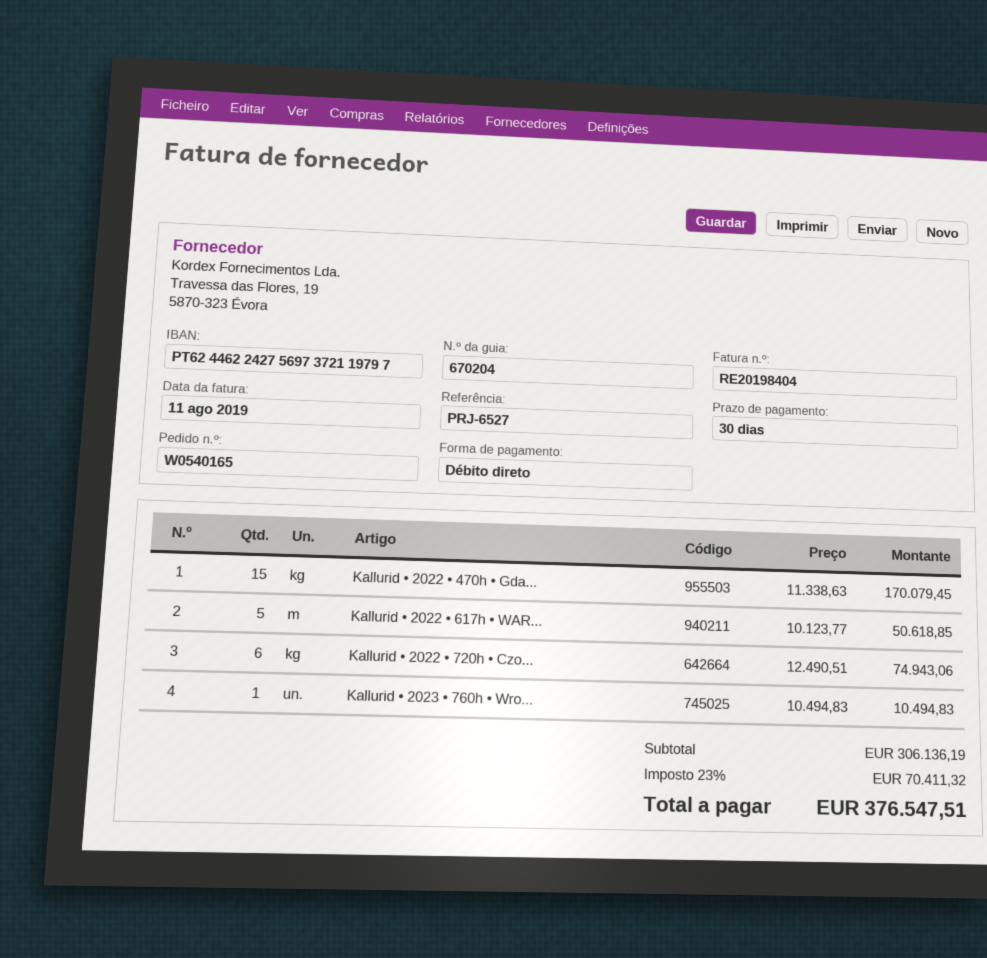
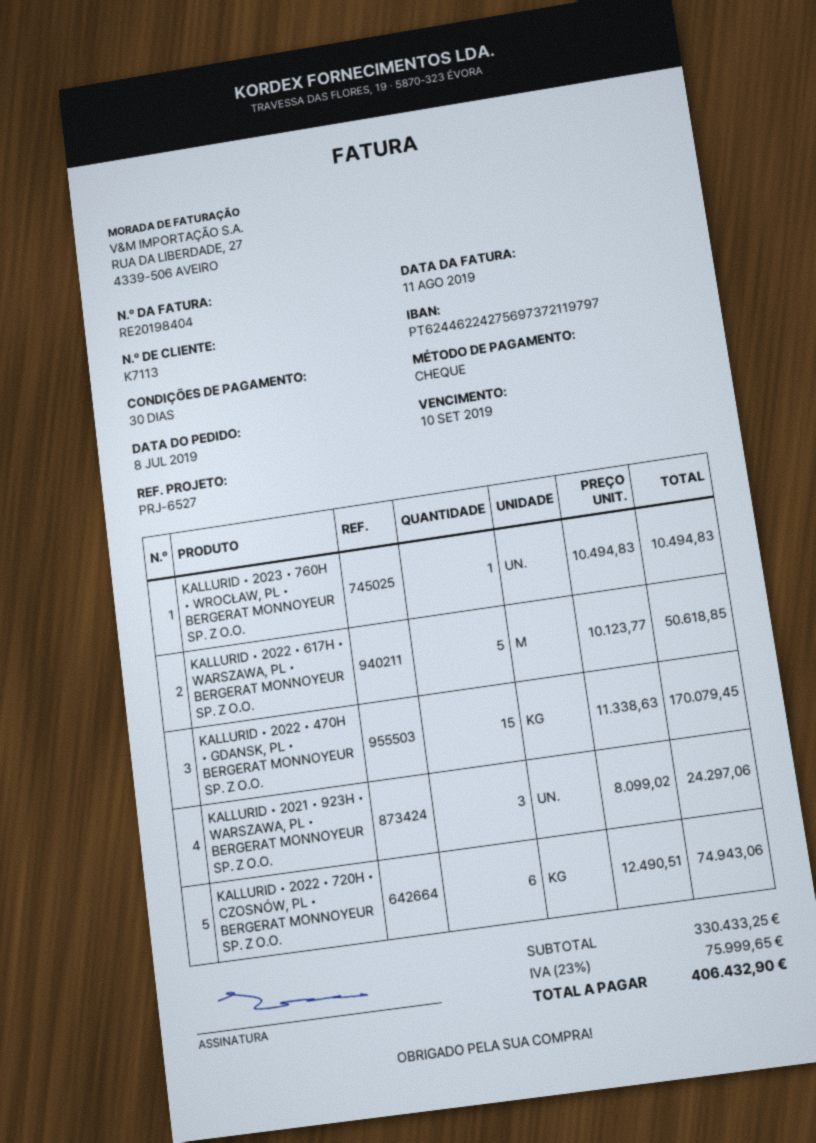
payment method: direct debit -> cheque
KALLURID • 2021 • 923H • WARSZAWA, PL • BERGERAT MONNOYEUR SP. Z O.O.: none -> 3 x 8099.02 = 24297.06
subtotal: 306136.19 -> 330433.25
tax: 23% = 70411.32 -> 23% = 75999.65
total: 376547.51 -> 406432.90

